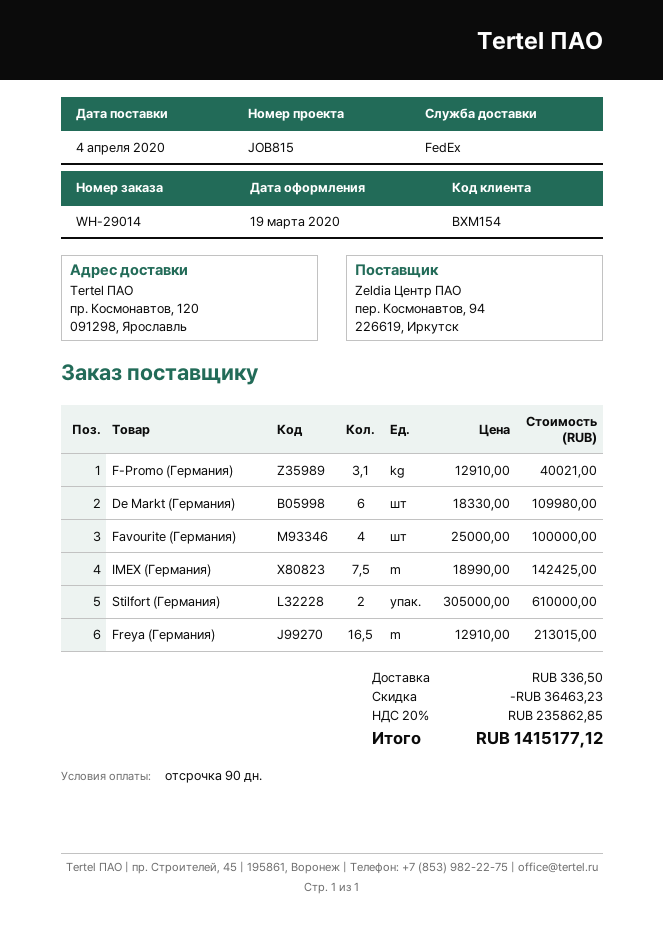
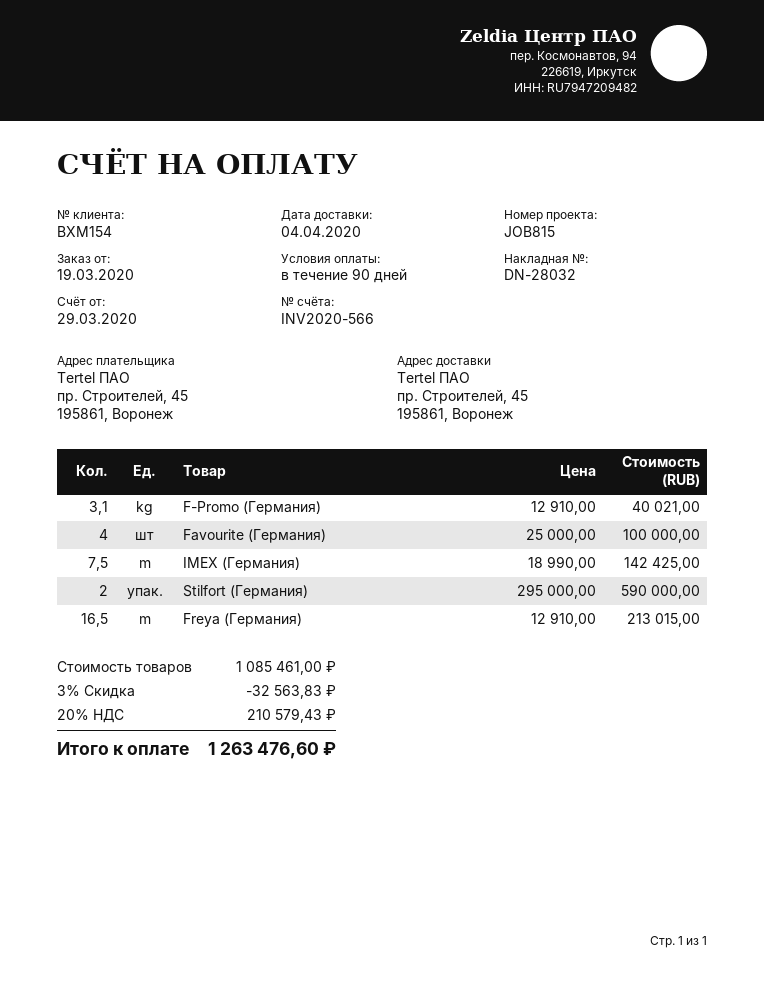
ship to: пр. Космонавтов, 120, 091298, Ярославль -> пр. Строителей, 45, 195861, Воронеж
De Markt (Германия): 6 x 18330.00 = 109980.00 -> none
Stilfort (Германия): 2 x 305000.00 = 610000.00 -> 2 x 295000.00 = 590000.00
discount: 36463.23 -> 32563.83
shipping: 336.50 -> none
tax: 20% = 235862.85 -> 20% = 210579.43
total: 1415177.12 -> 1263476.60

